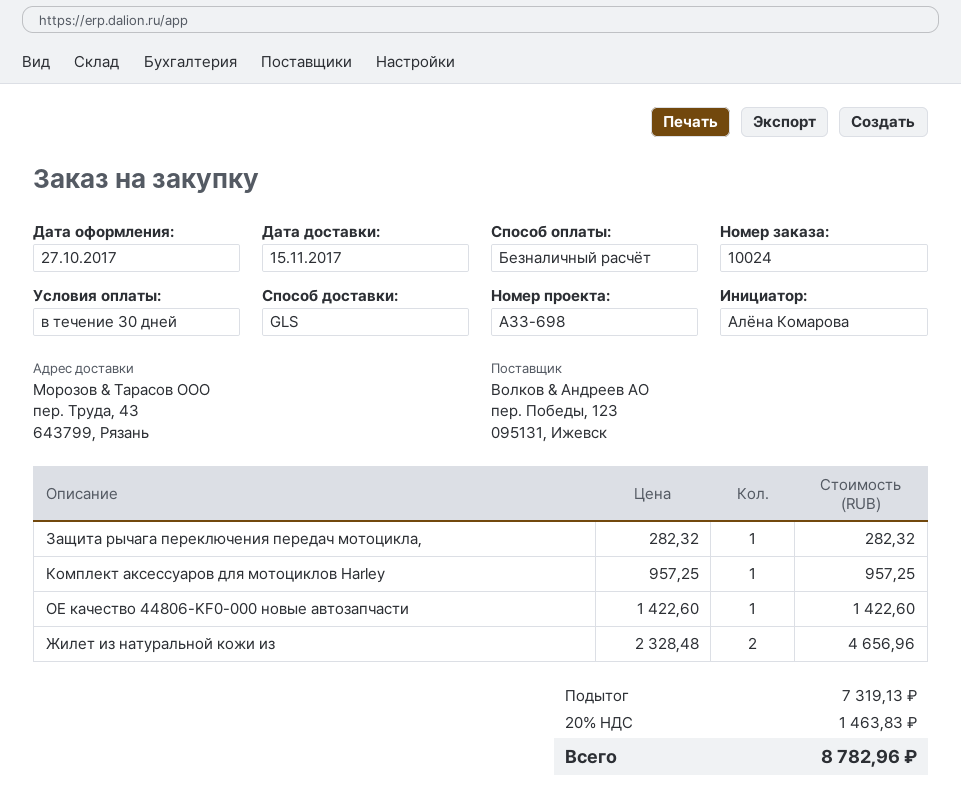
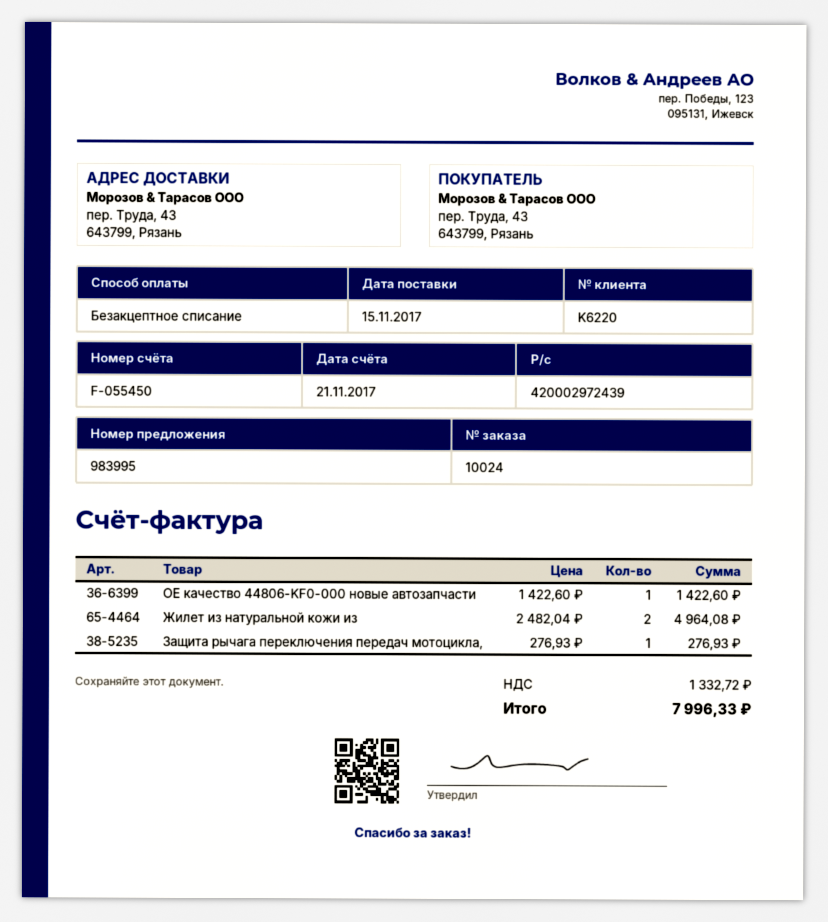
payment method: bank transfer -> direct debit
Защита рычага переключения передач мотоцикла,: 1 x 282.32 = 282.32 -> 1 x 276.93 = 276.93
Комплект аксессуаров для мотоциклов Harley: 1 x 957.25 = 957.25 -> none
Жилет из натуральной кожи из: 2 x 2328.48 = 4656.96 -> 2 x 2482.04 = 4964.08
tax: 1463.83 -> 1332.72
total: 8782.96 -> 7996.33

